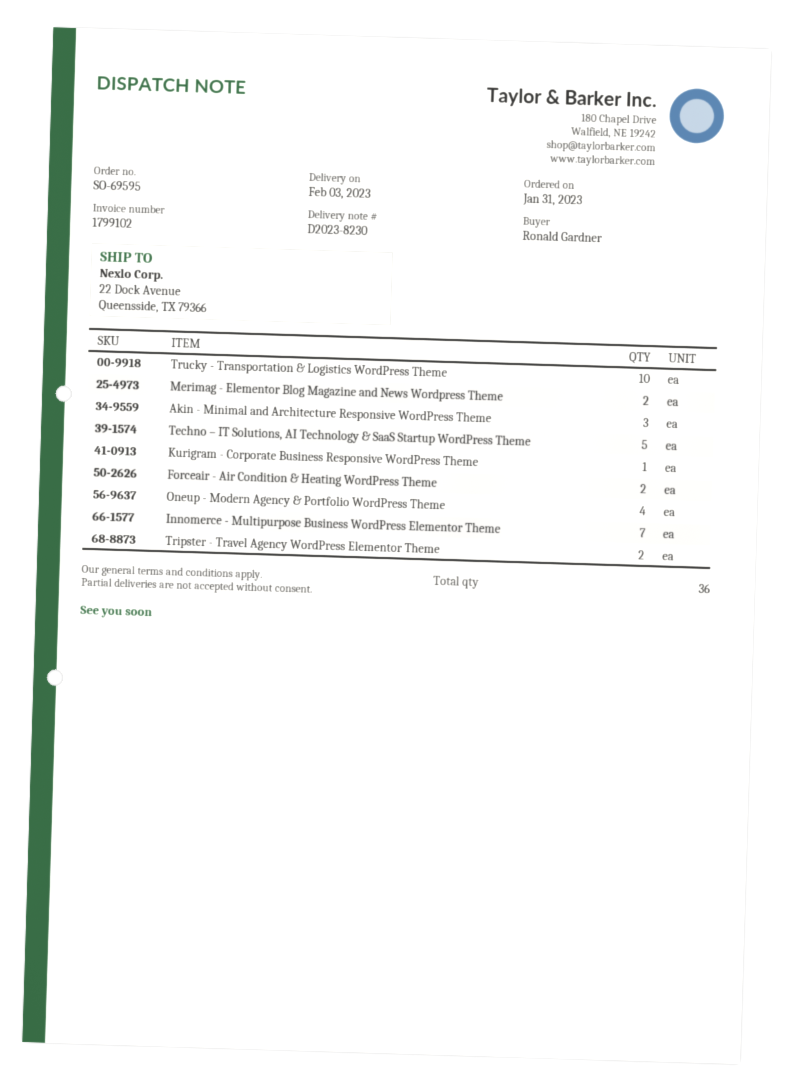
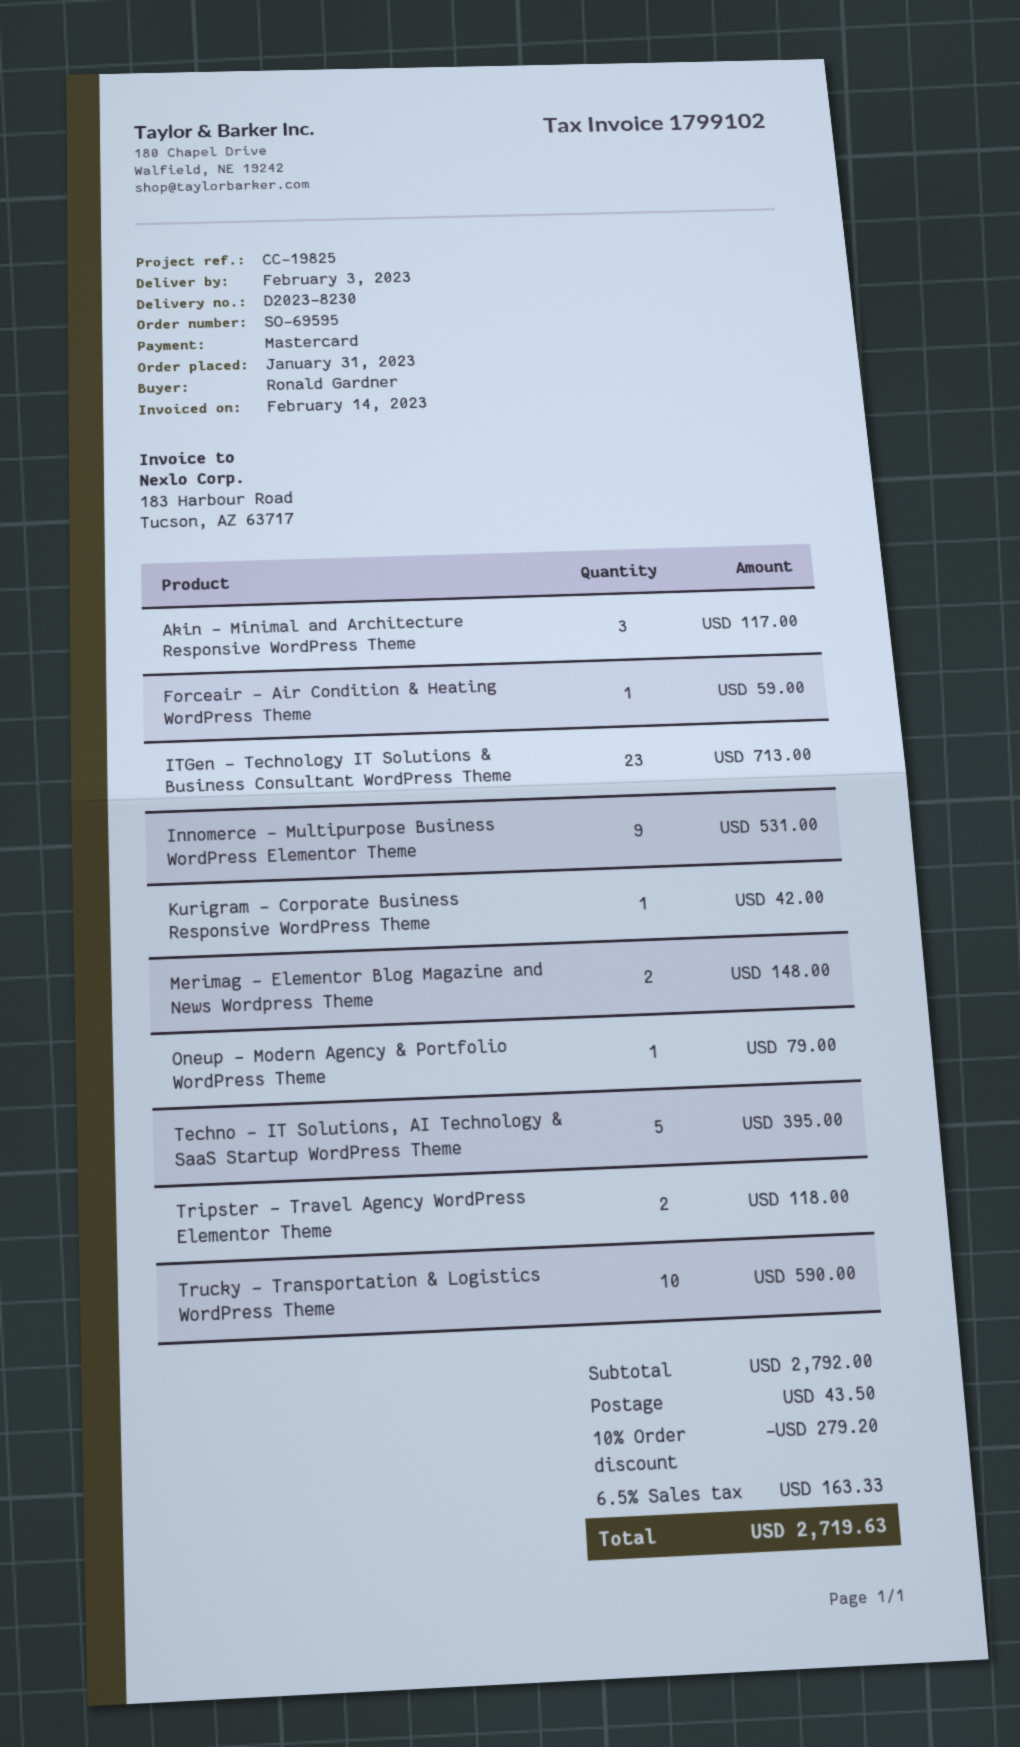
Forceair - Air Condition & Heating WordPress Theme: 2 -> 1
Oneup - Modern Agency & Portfolio WordPress Theme: 4 -> 1
Innomerce - Multipurpose Business WordPress Elementor Theme: 7 -> 9
ITGen - Technology IT Solutions & Business Consultant WordPress Theme: none -> 23

